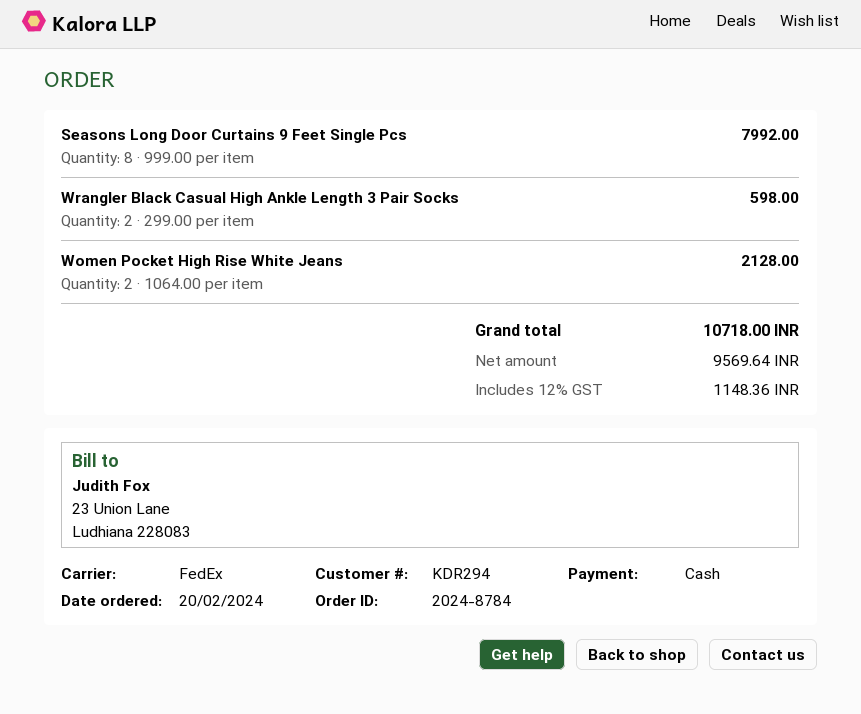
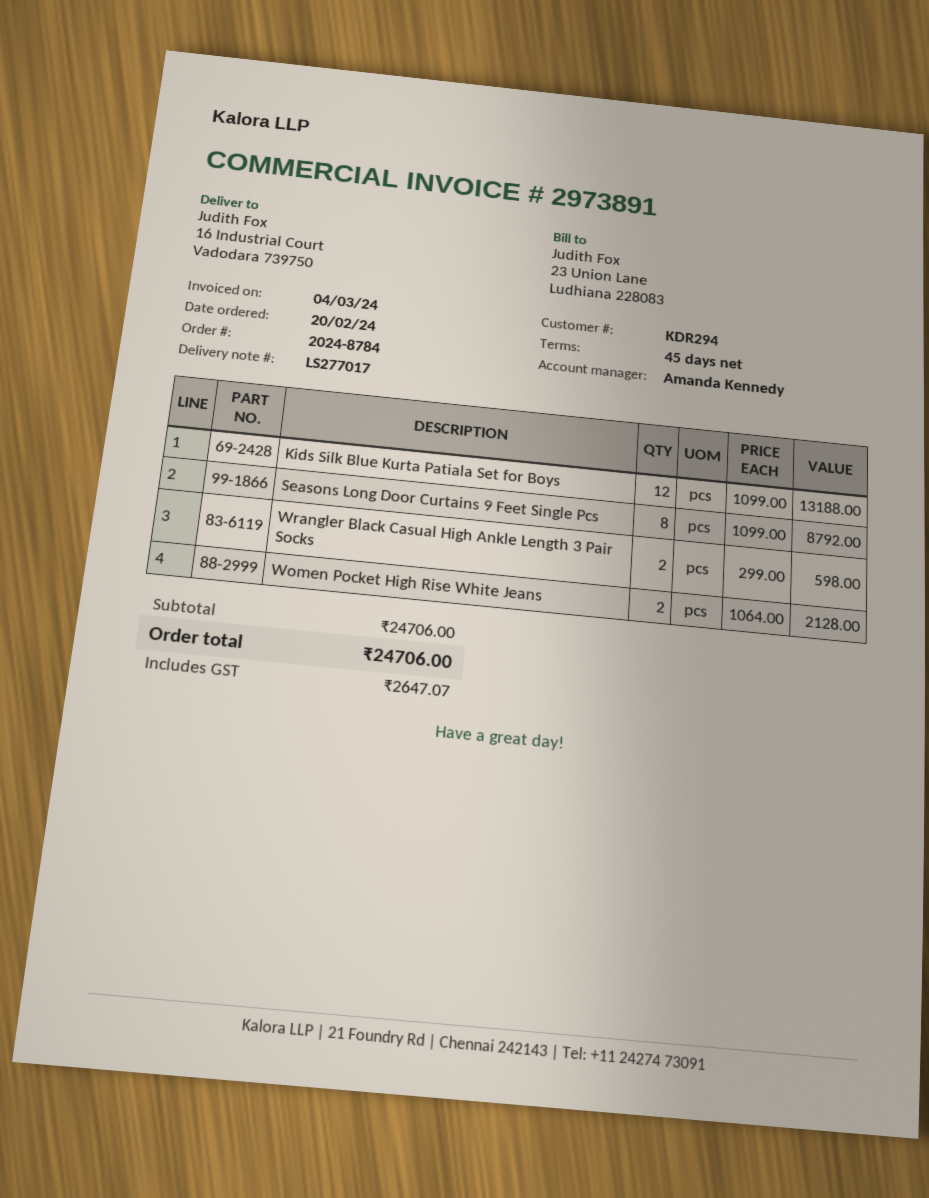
Seasons Long Door Curtains 9 Feet Single Pcs: 8 x 999.00 = 7992.00 -> 8 x 1099.00 = 8792.00
Kids Silk Blue Kurta Patiala Set for Boys: none -> 12 x 1099.00 = 13188.00
tax: 1148.36 -> 2647.07
total: 10718.00 -> 24706.00

